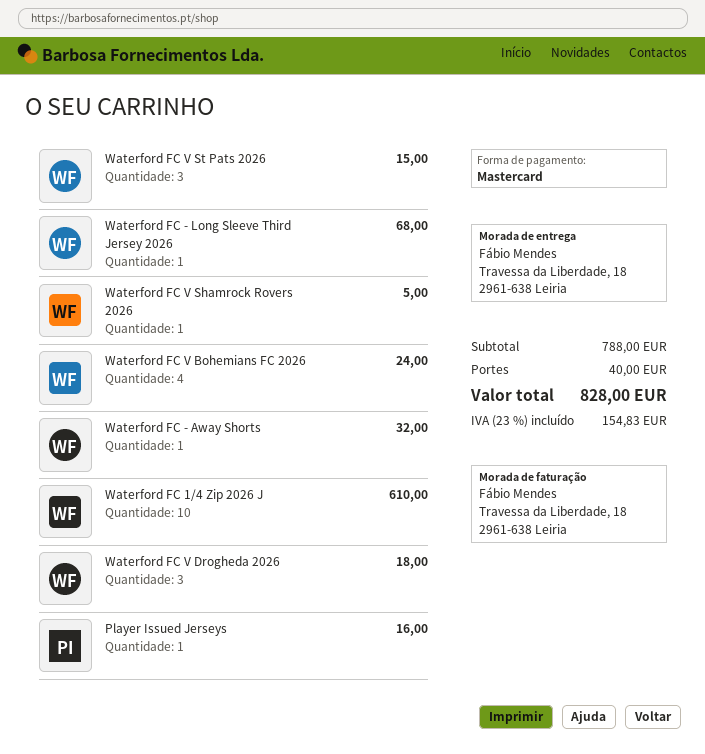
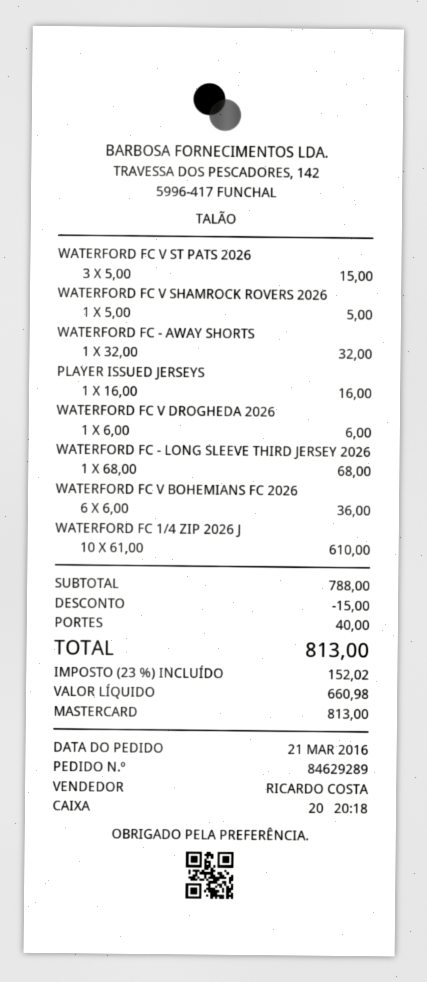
Waterford FC V Bohemians FC 2026: 4 for 24.00 -> 6 for 36.00
Waterford FC V Drogheda 2026: 3 for 18.00 -> 1 for 6.00
discount: none -> 15.00
tax: 23% = 154.83 -> 23% = 152.02
total: 828.00 -> 813.00

